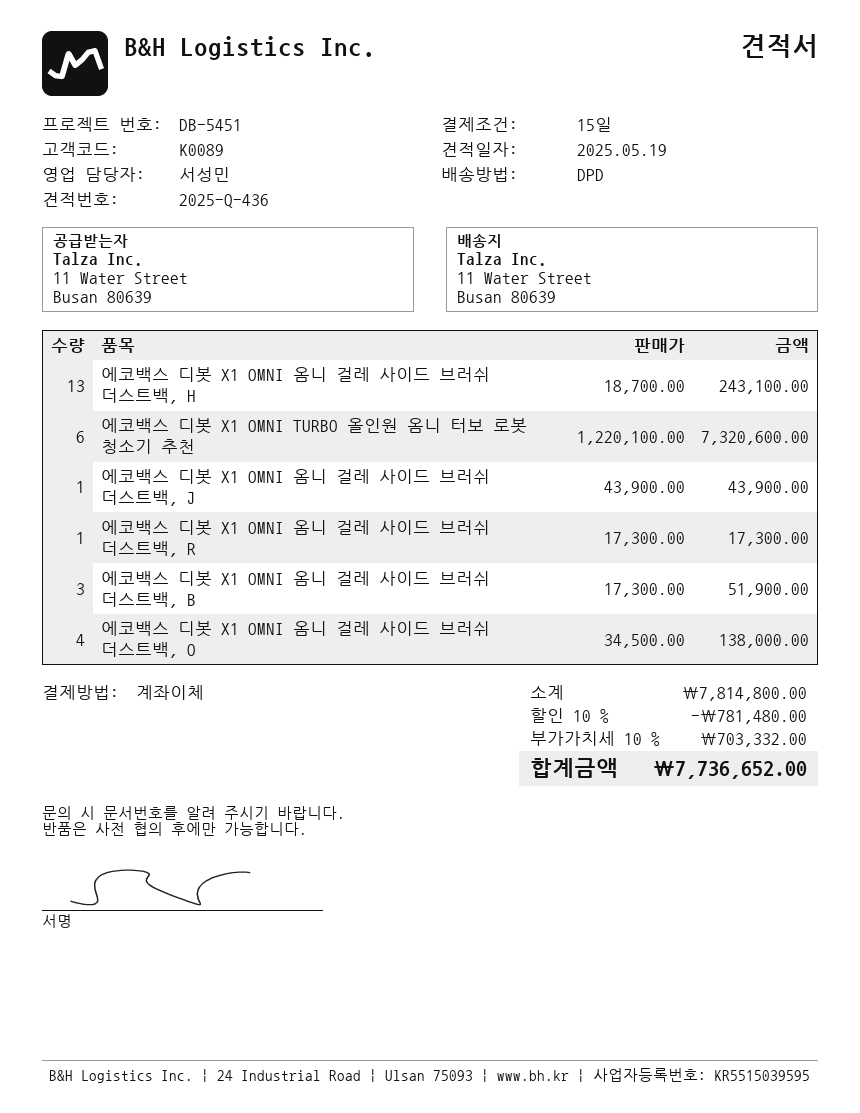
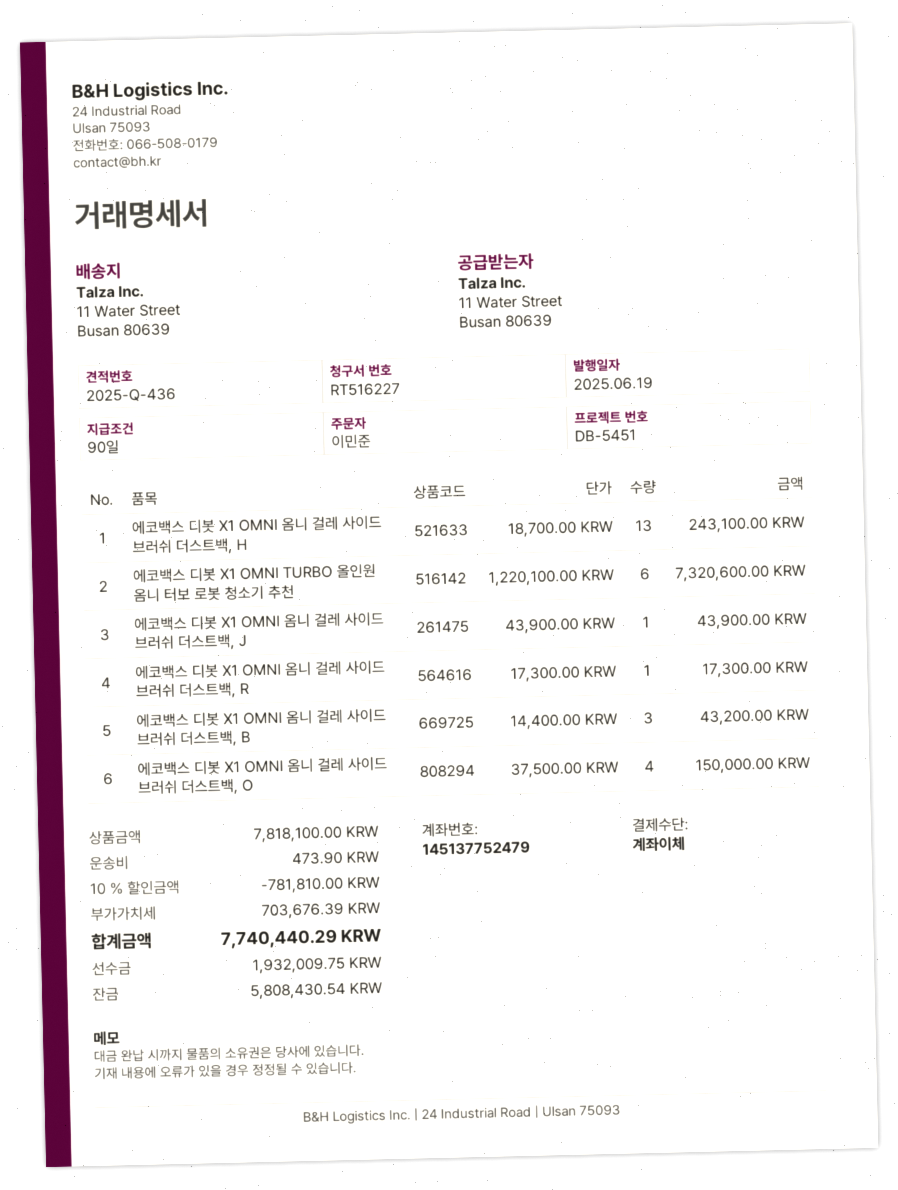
payment terms: 15 days -> 90 days
에코백스 디봇 X1 OMNI 옴니 걸레 사이드 브러쉬 더스트백, B: 3 x 17300.00 = 51900.00 -> 3 x 14400.00 = 43200.00
에코백스 디봇 X1 OMNI 옴니 걸레 사이드 브러쉬 더스트백, O: 4 x 34500.00 = 138000.00 -> 4 x 37500.00 = 150000.00
subtotal: 7814800.00 -> 7818100.00
discount: 10% = 781480.00 -> 10% = 781810.00
shipping: none -> 473.90
tax: 703332.00 -> 703676.39
total: 7736652.00 -> 7740440.29

